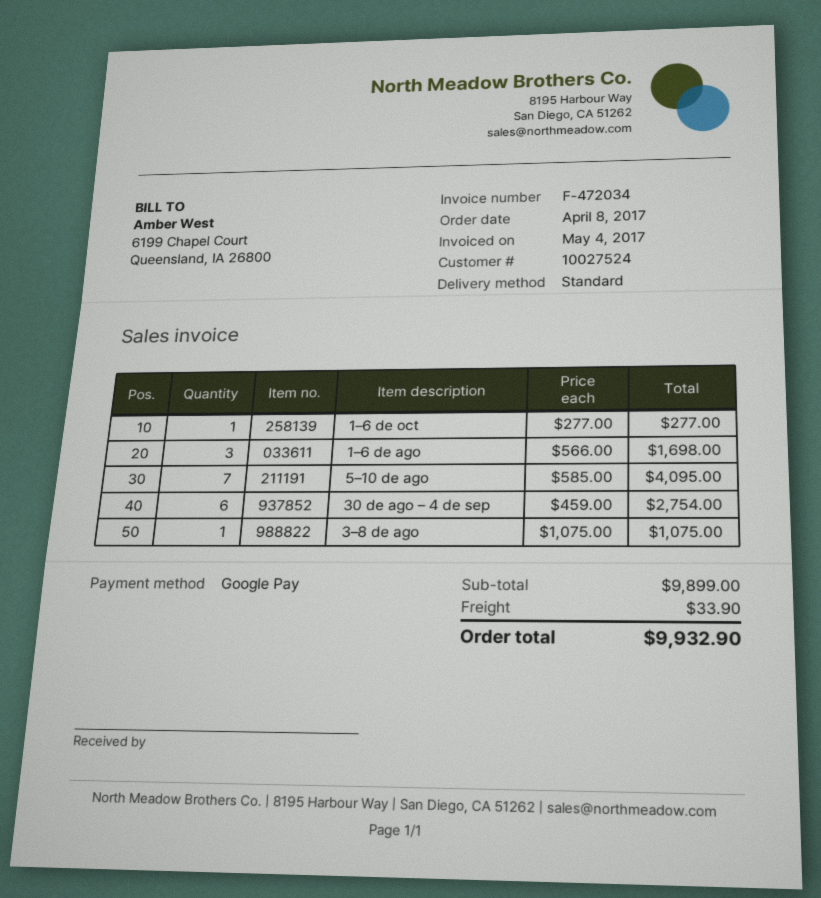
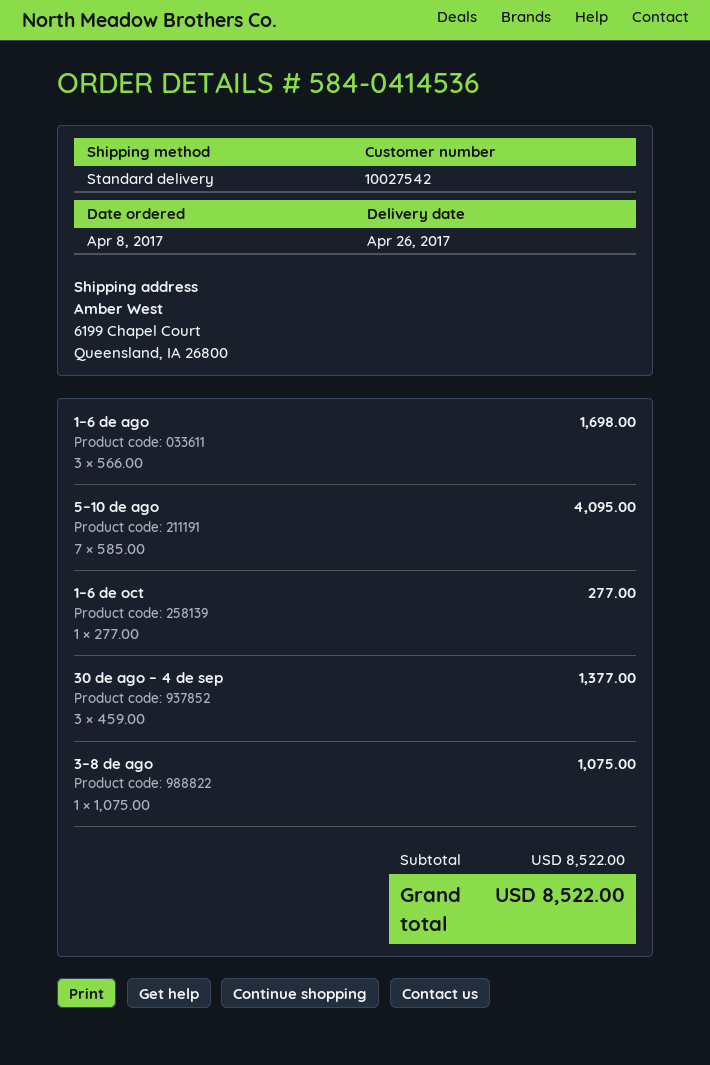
customer number: 10027524 -> 10027542
30 de ago – 4 de sep: 6 x 459.00 = 2754.00 -> 3 x 459.00 = 1377.00
subtotal: 9899.00 -> 8522.00
shipping: 33.90 -> none
total: 9932.90 -> 8522.00

